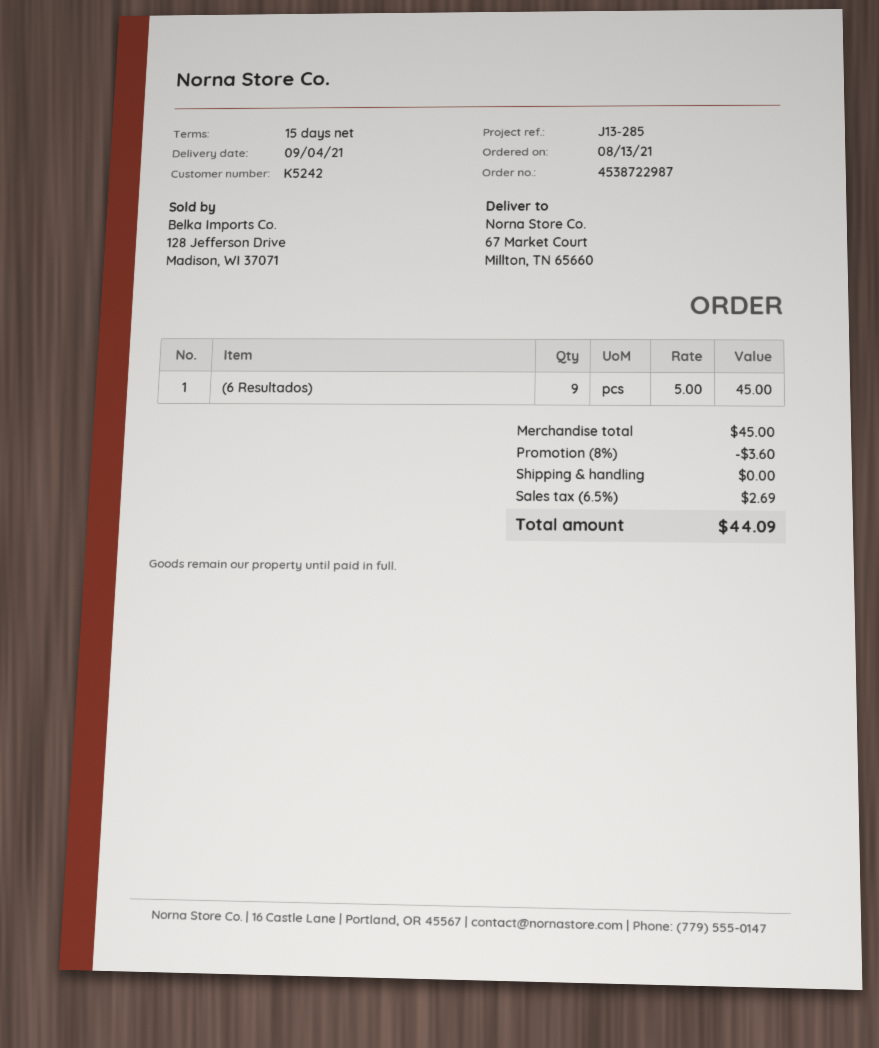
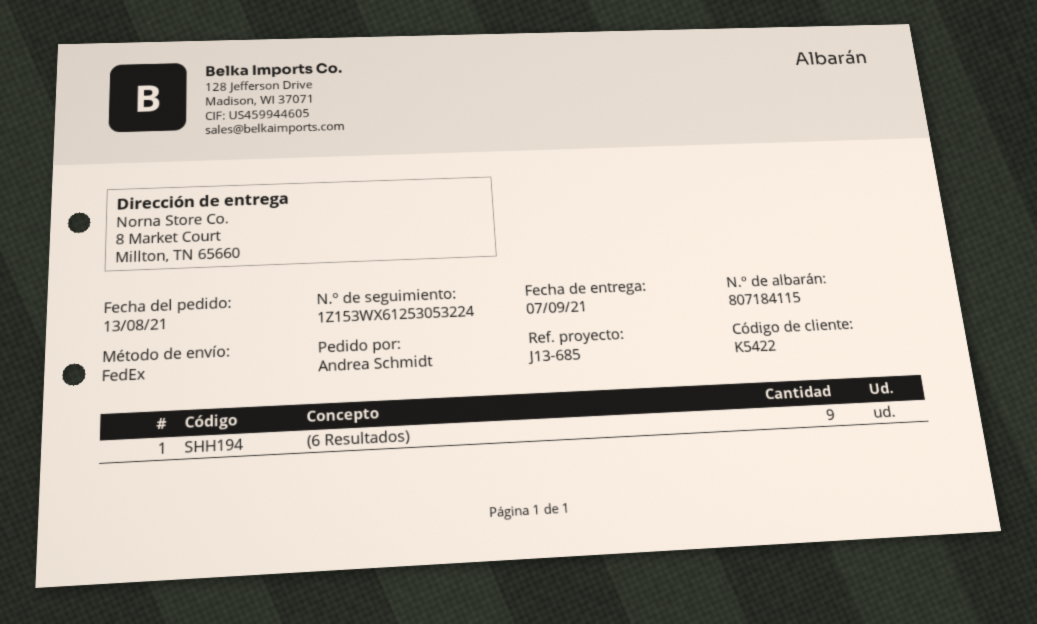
delivery date: 2021-09-04 -> 2021-09-07
customer number: K5242 -> K5422
reference: J13-285 -> J13-685
ship to: 67 Market Court, Millton, TN 65660 -> 8 Market Court, Millton, TN 65660

